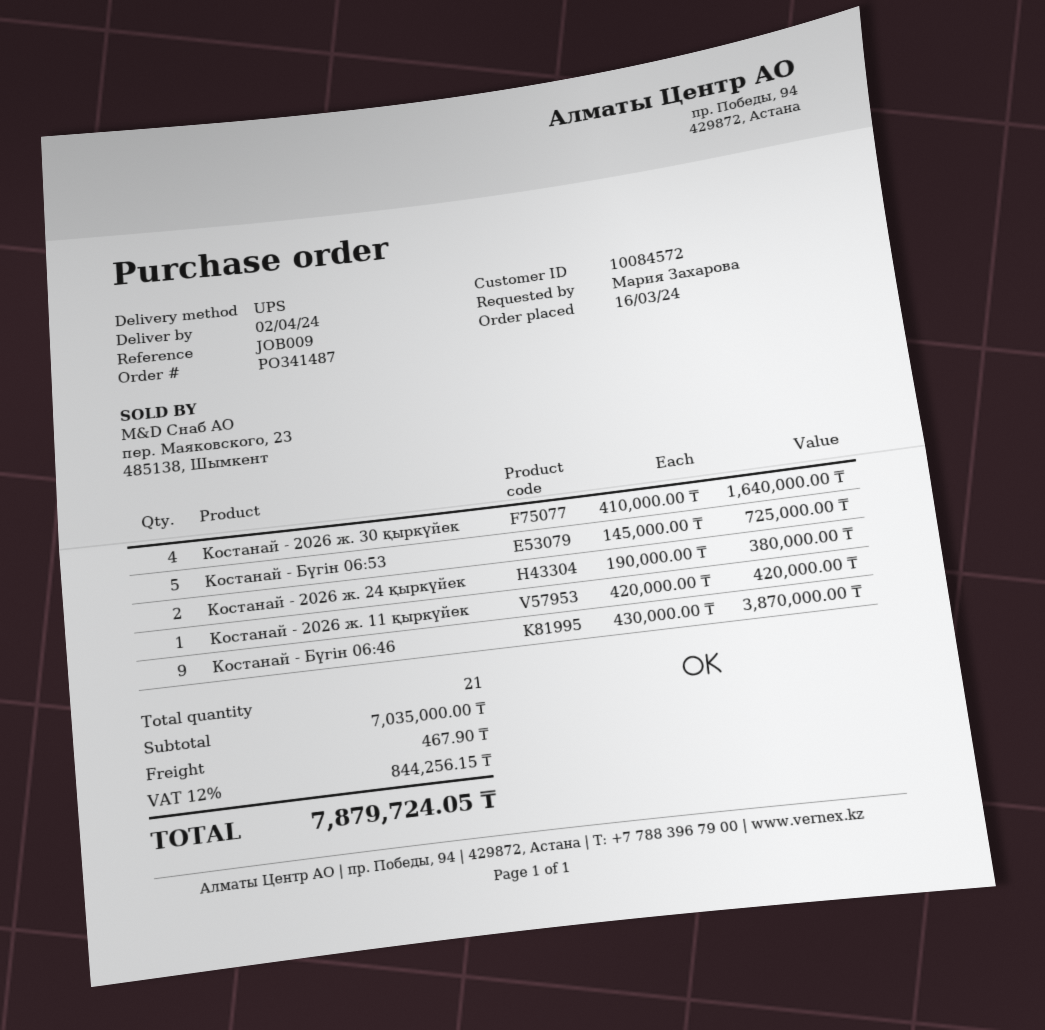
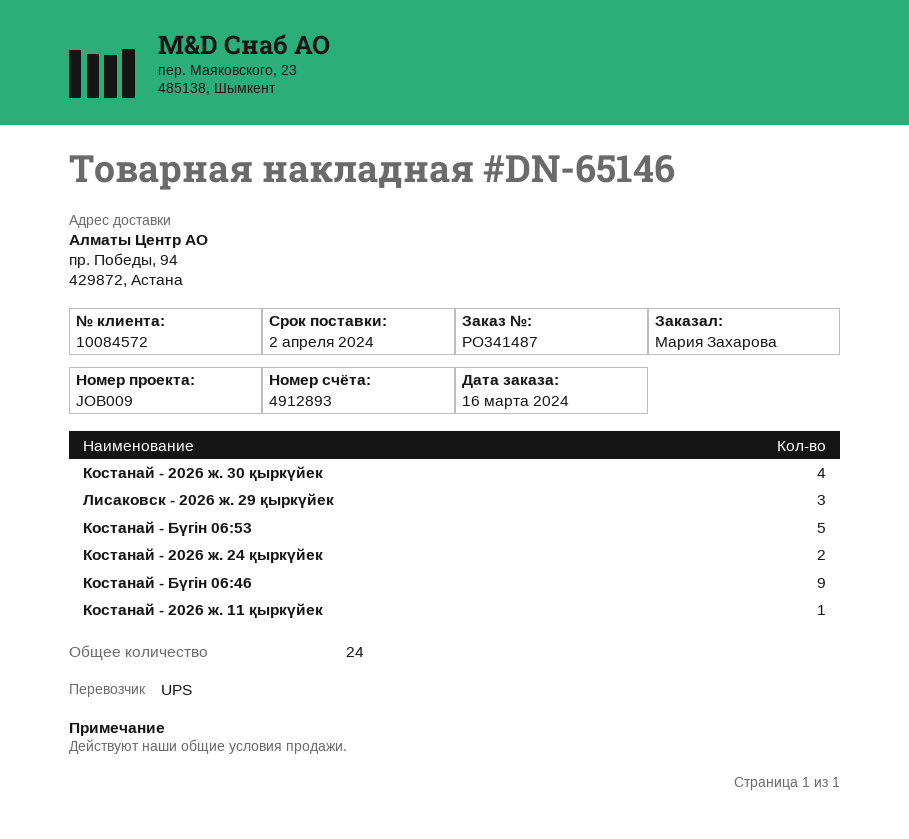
Лисаковск - 2026 ж. 29 қыркүйек: none -> 3
total quantity: 21 -> 24

